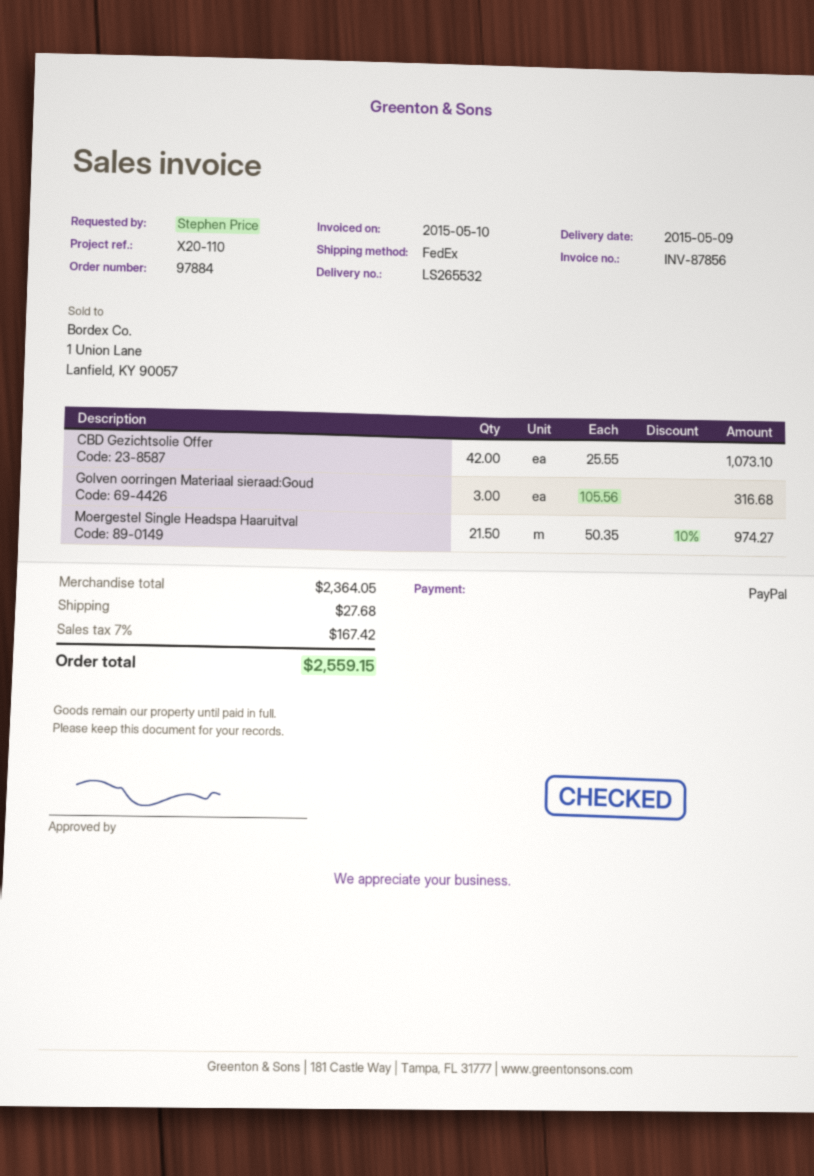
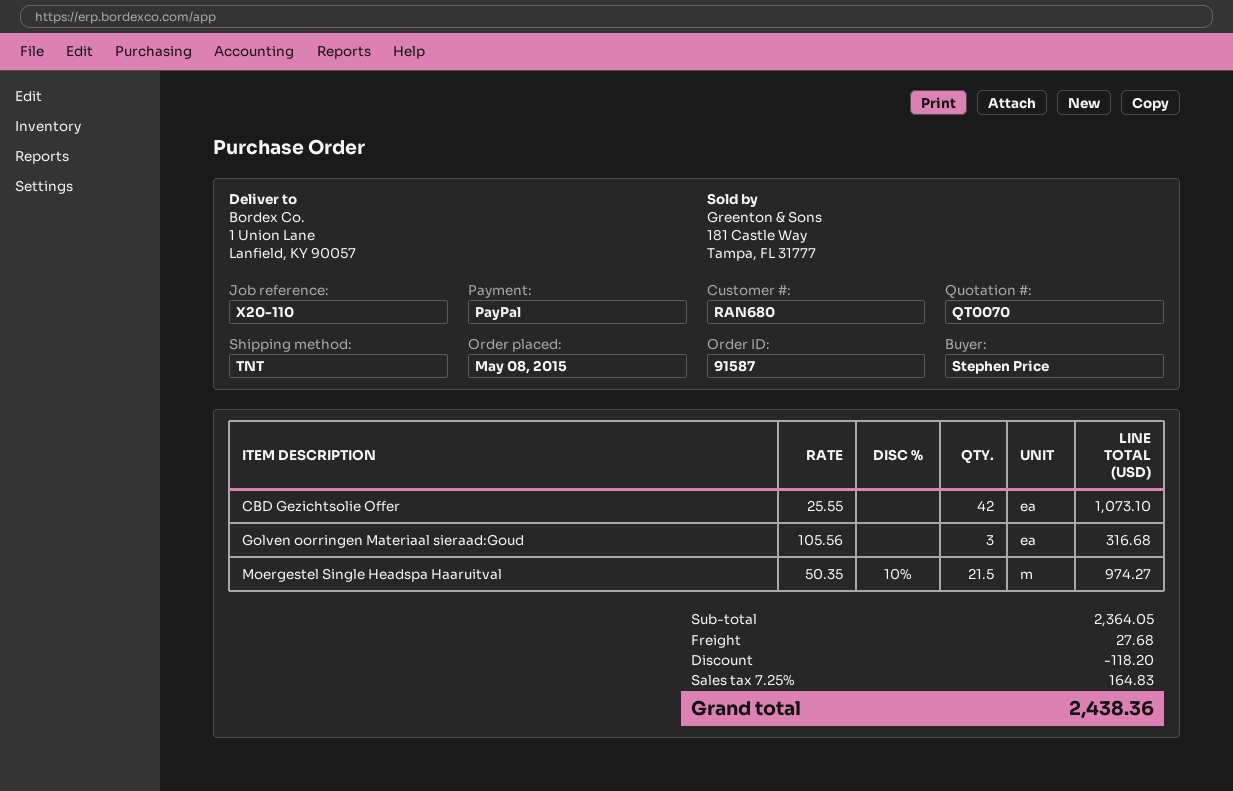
order number: 97884 -> 91587
shipping method: FedEx -> TNT
discount: none -> 118.20
tax: 7% = 167.42 -> 7.25% = 164.83
total: 2559.15 -> 2438.36

